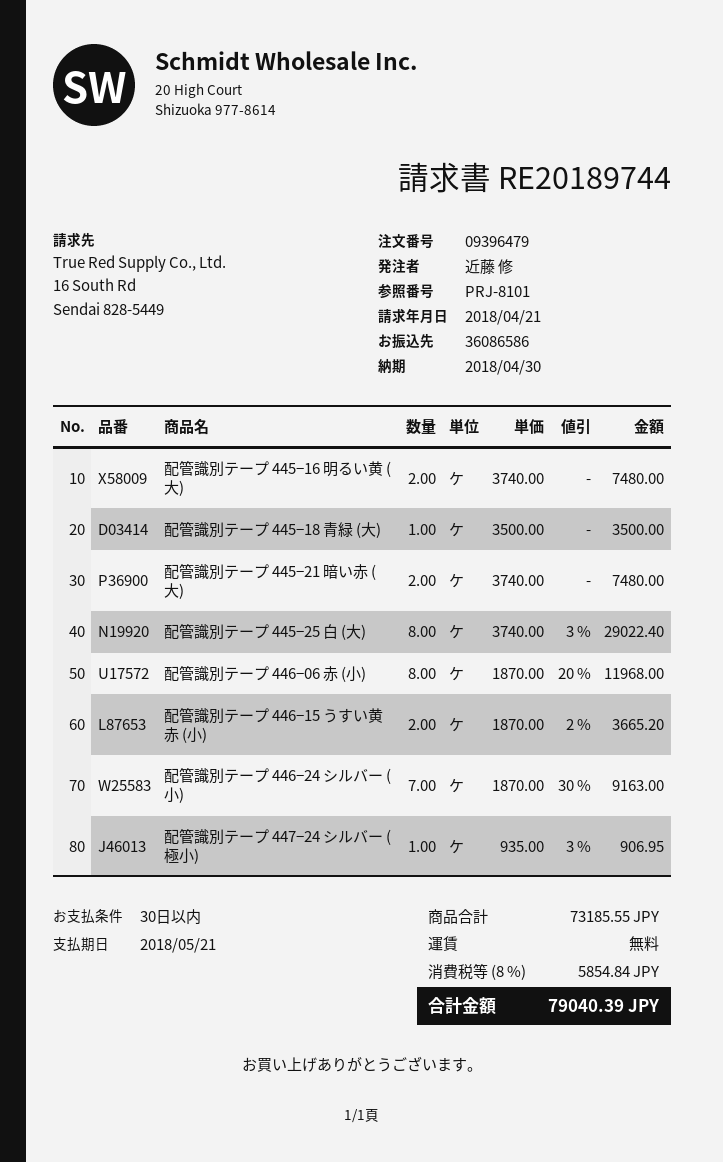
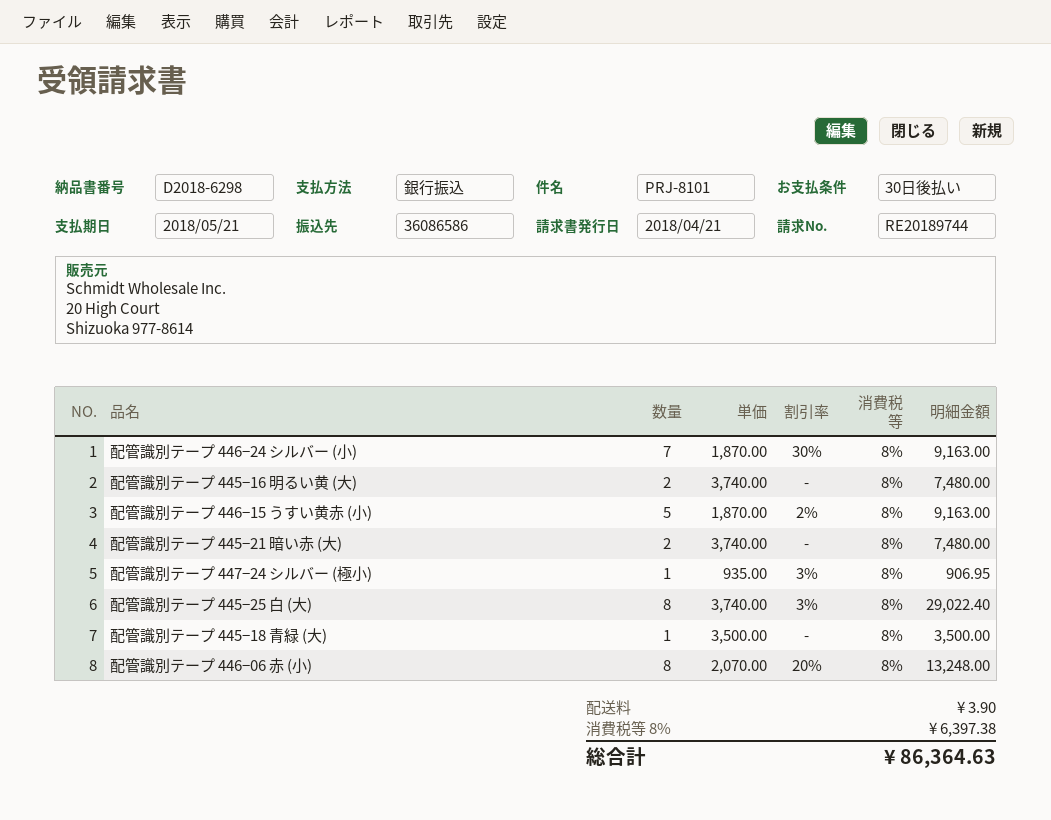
配管識別テープ 446−06 赤 (小): 8 x 1870.00 - 20% = 11968.00 -> 8 x 2070.00 - 20% = 13248.00
配管識別テープ 446−15 うすい黄赤 (小): 2 x 1870.00 - 2% = 3665.20 -> 5 x 1870.00 - 2% = 9163.00
shipping: 0.00 -> 3.90
tax: 8% = 5854.84 -> 8% = 6397.38
total: 79040.39 -> 86364.63

